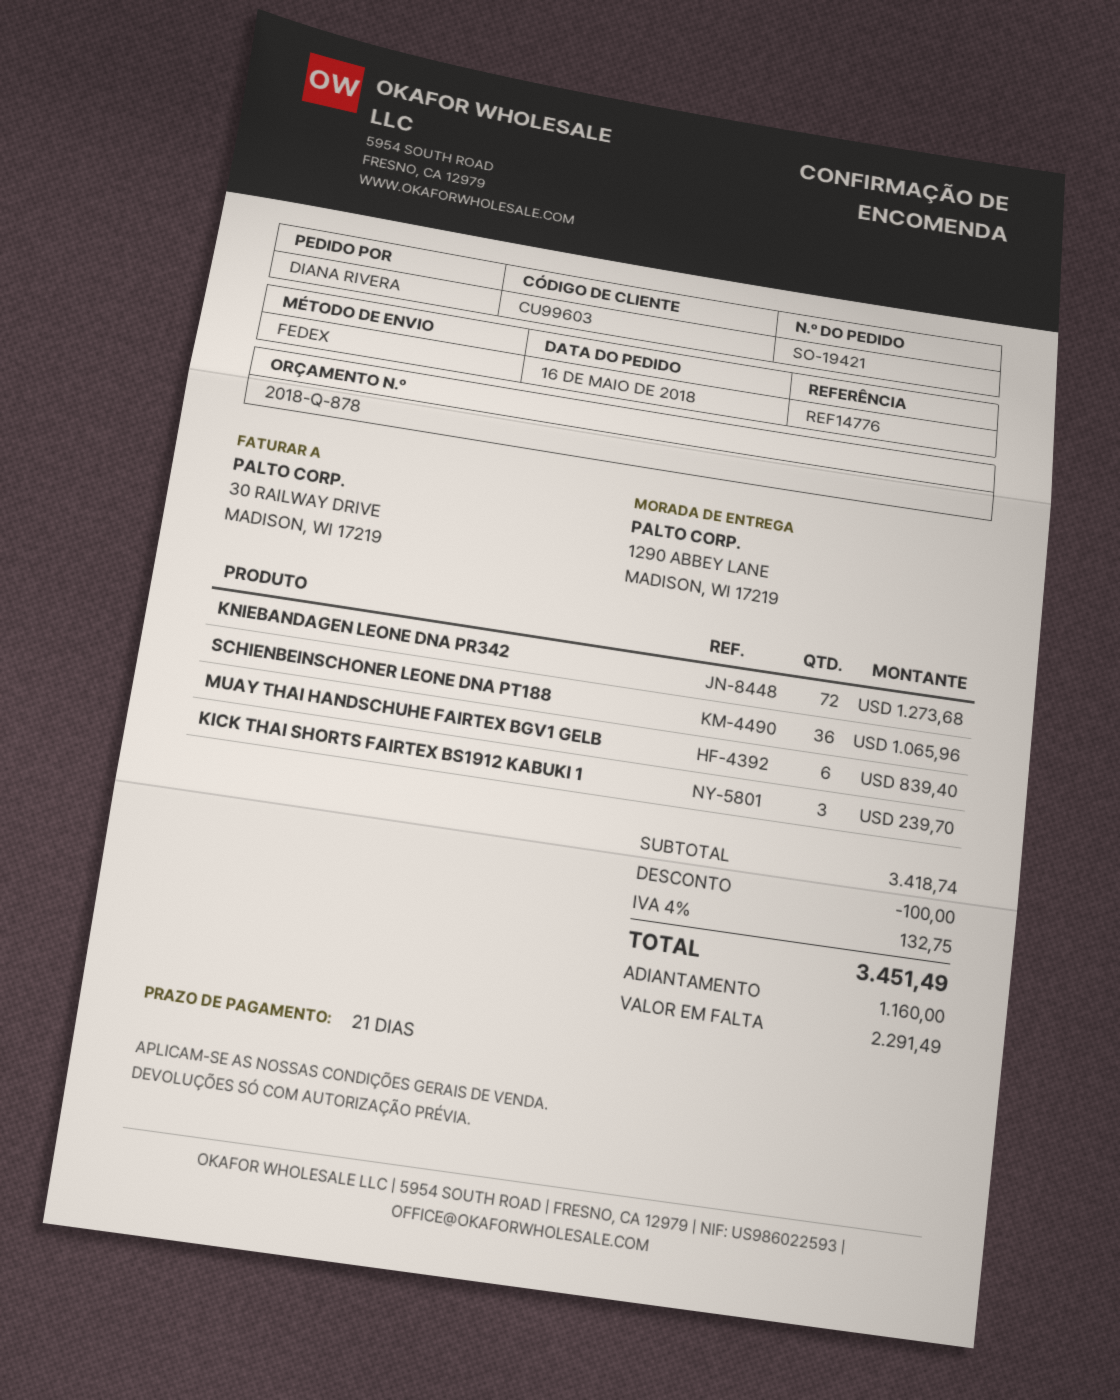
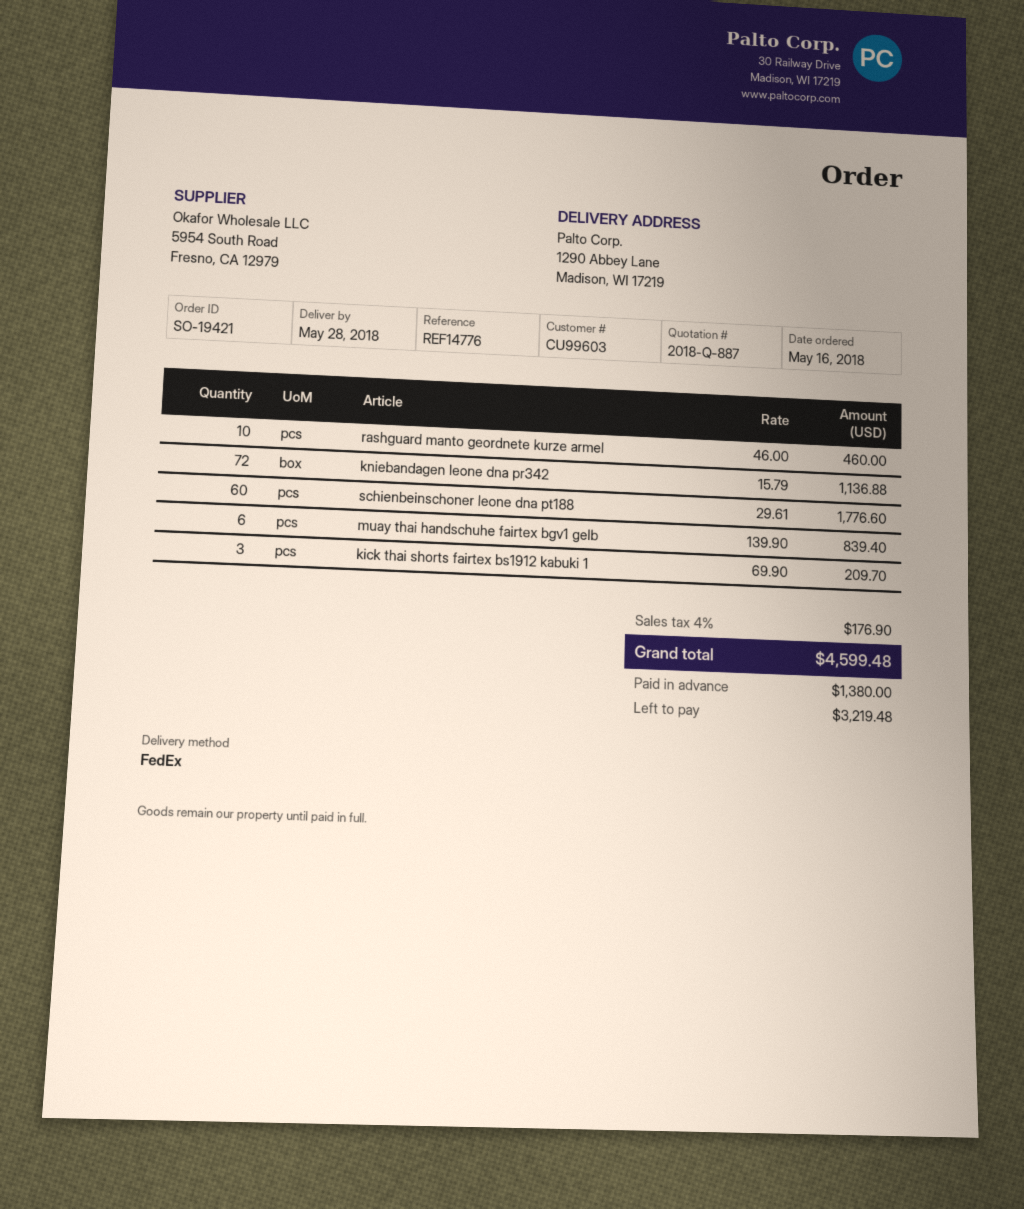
quote number: 2018-Q-878 -> 2018-Q-887
KNIEBANDAGEN LEONE DNA PR342: 72 for 1273.68 -> 72 for 1136.88
SCHIENBEINSCHONER LEONE DNA PT188: 36 for 1065.96 -> 60 for 1776.60
KICK THAI SHORTS FAIRTEX BS1912 KABUKI 1: 3 for 239.70 -> 3 for 209.70
rashguard manto geordnete kurze armel: none -> 10 for 460.00
discount: 100.00 -> none
tax: 4% = 132.75 -> 4% = 176.90
total: 3451.49 -> 4599.48
deposit: 1160.00 -> 1380.00
balance: 2291.49 -> 3219.48

